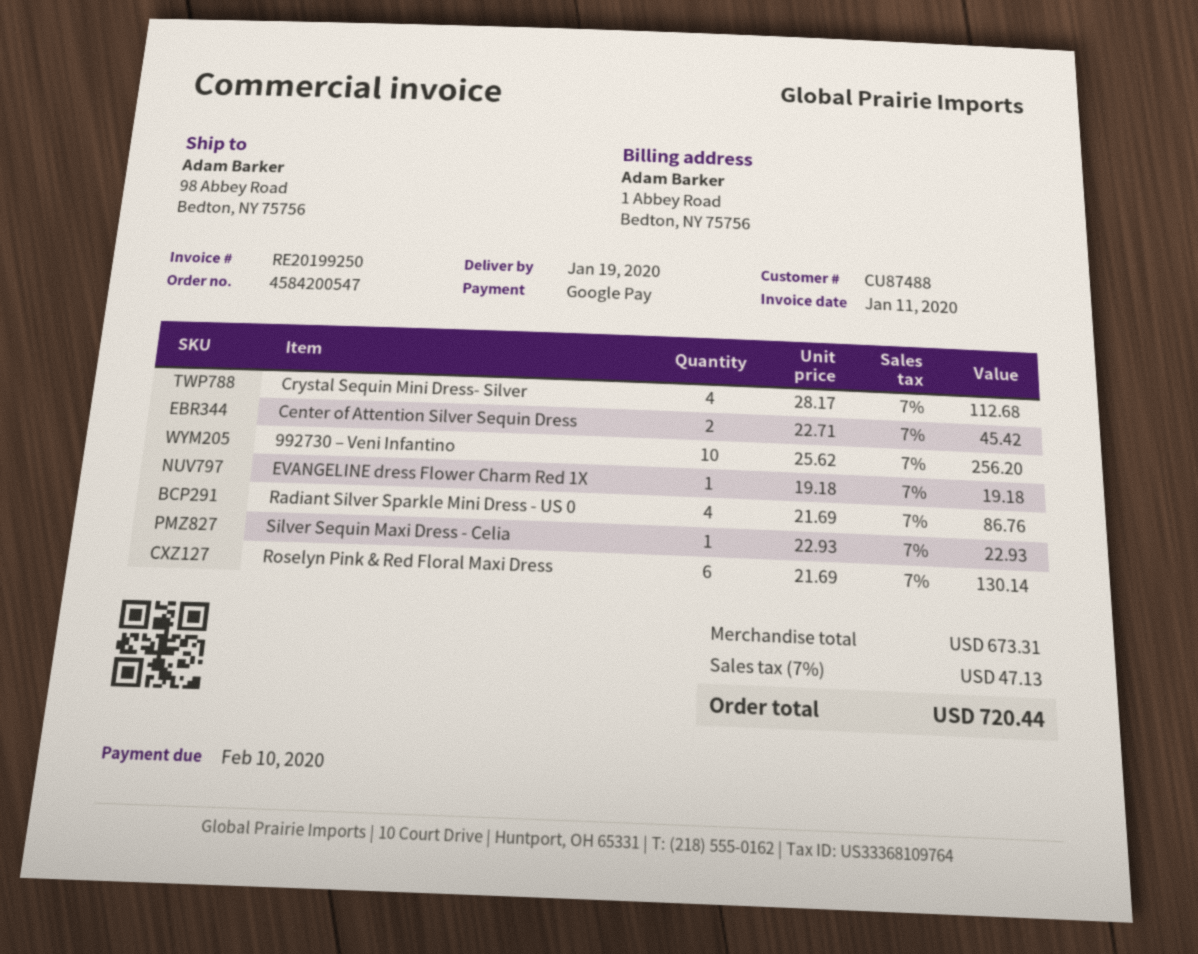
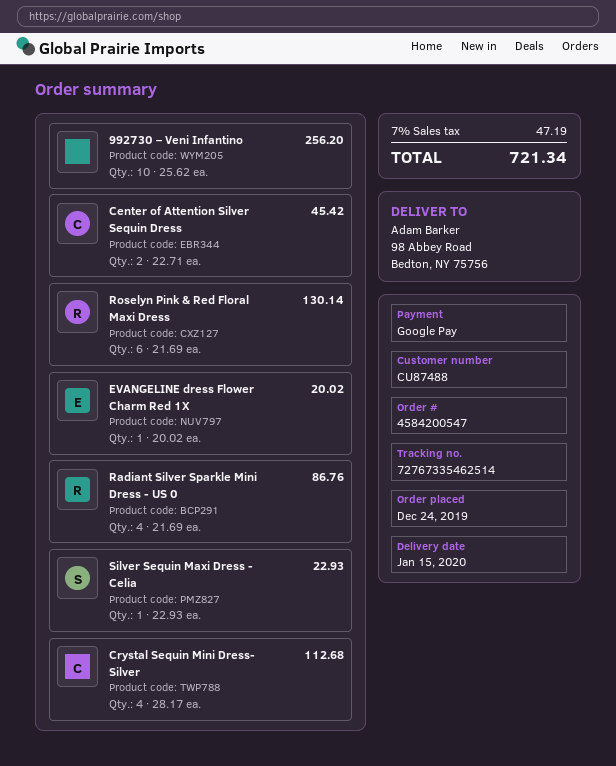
delivery date: 2020-01-19 -> 2020-01-15
EVANGELINE dress Flower Charm Red 1X: 1 x 19.18 = 19.18 -> 1 x 20.02 = 20.02
tax: 7% = 47.13 -> 7% = 47.19
total: 720.44 -> 721.34

